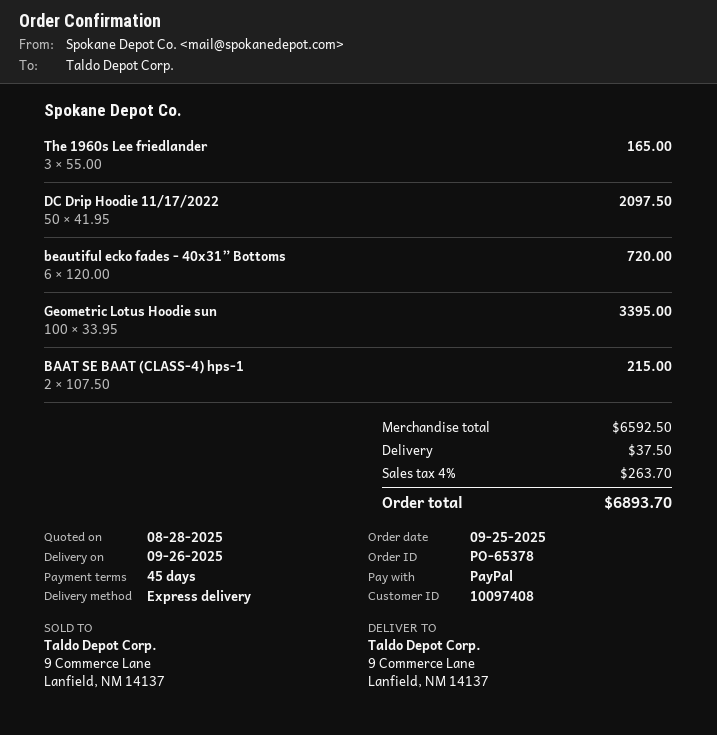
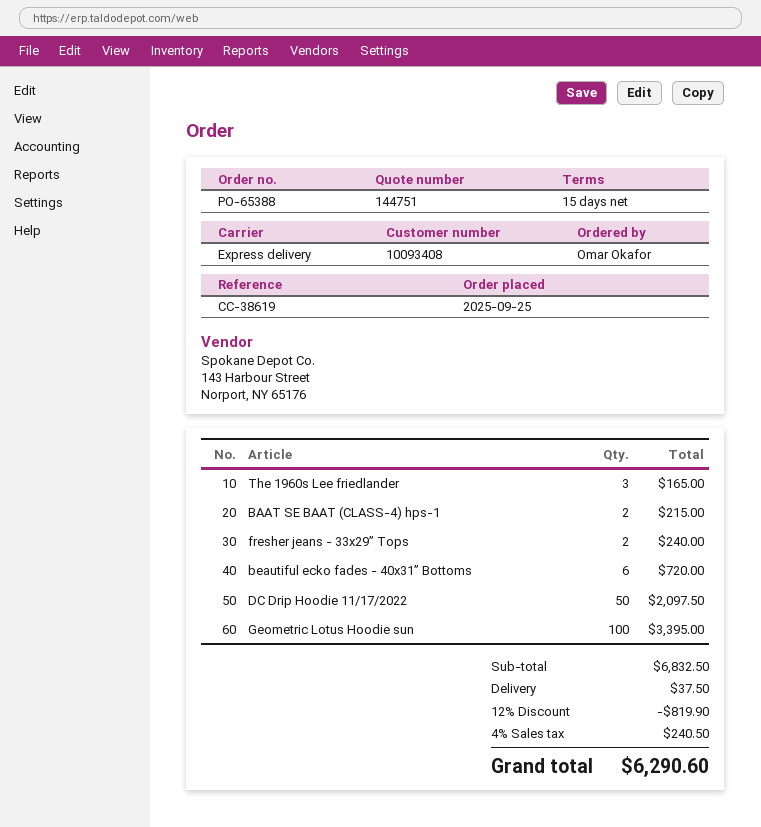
order number: PO-65378 -> PO-65388
payment terms: 45 days -> 15 days
customer number: 10097408 -> 10093408
fresher jeans - 33x29” Tops: none -> 2 for 240.00
subtotal: 6592.50 -> 6832.50
discount: none -> 12% = 819.90
tax: 4% = 263.70 -> 4% = 240.50
total: 6893.70 -> 6290.60

